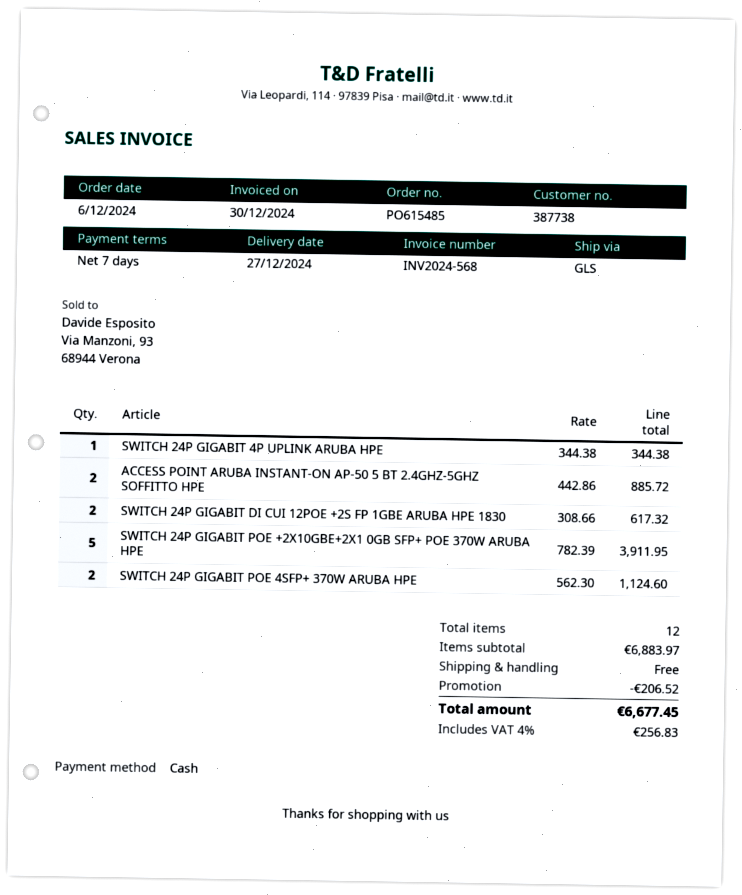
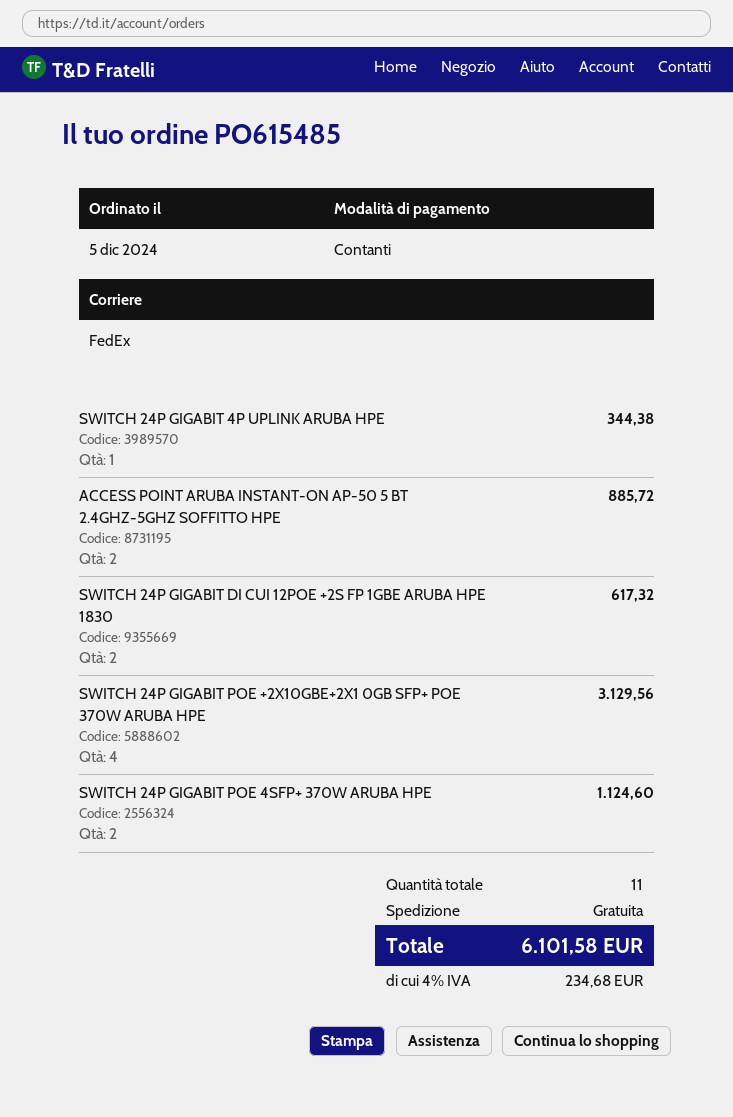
order date: 2024-12-06 -> 2024-12-05
shipping method: GLS -> FedEx
SWITCH 24P GIGABIT POE +2X10GBE+2X1 0GB SFP+ POE 370W ARUBA HPE: 5 for 3911.95 -> 4 for 3129.56
total quantity: 12 -> 11
discount: 206.52 -> none
tax: 4% = 256.83 -> 4% = 234.68
total: 6677.45 -> 6101.58

